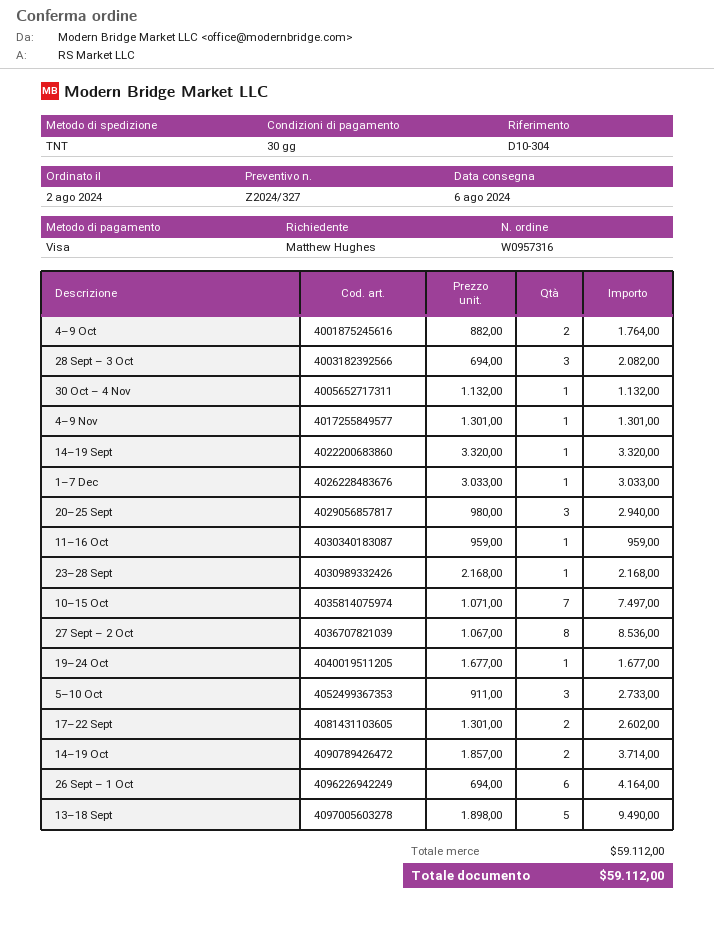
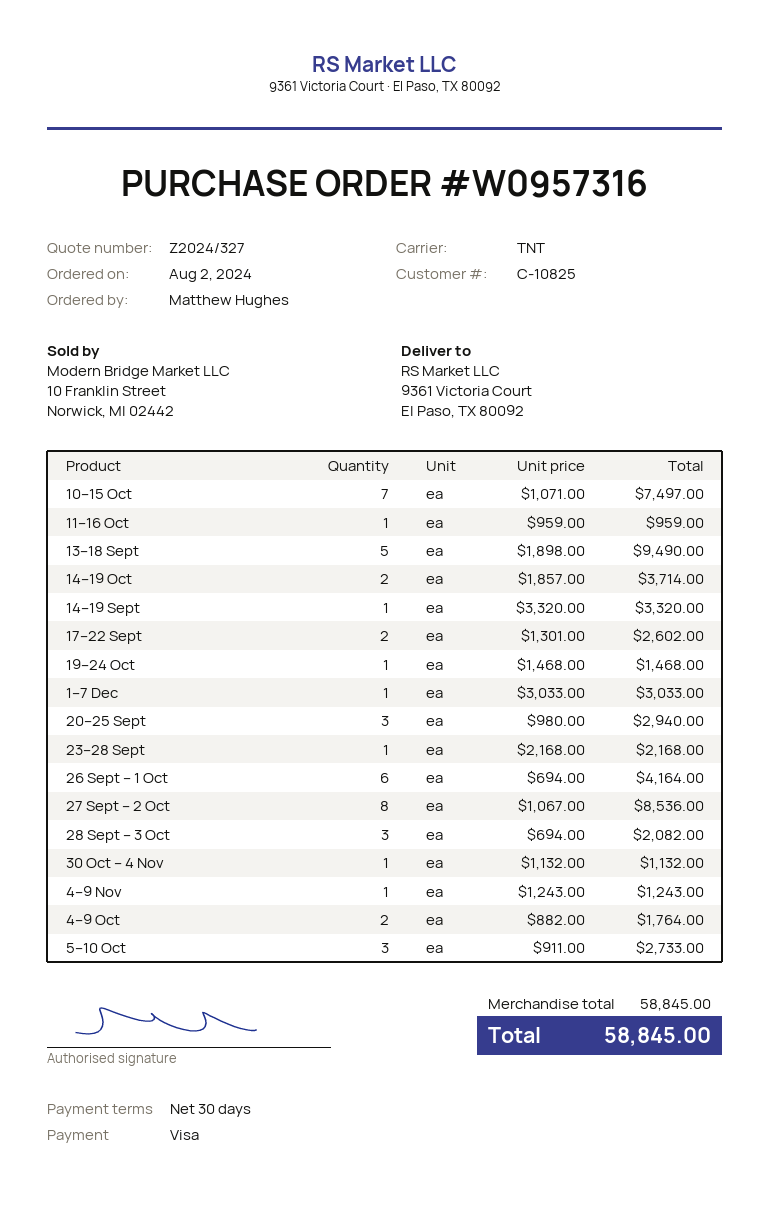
4–9 Nov: 1 x 1301.00 = 1301.00 -> 1 x 1243.00 = 1243.00
19–24 Oct: 1 x 1677.00 = 1677.00 -> 1 x 1468.00 = 1468.00
subtotal: 59112.00 -> 58845.00
total: 59112.00 -> 58845.00

